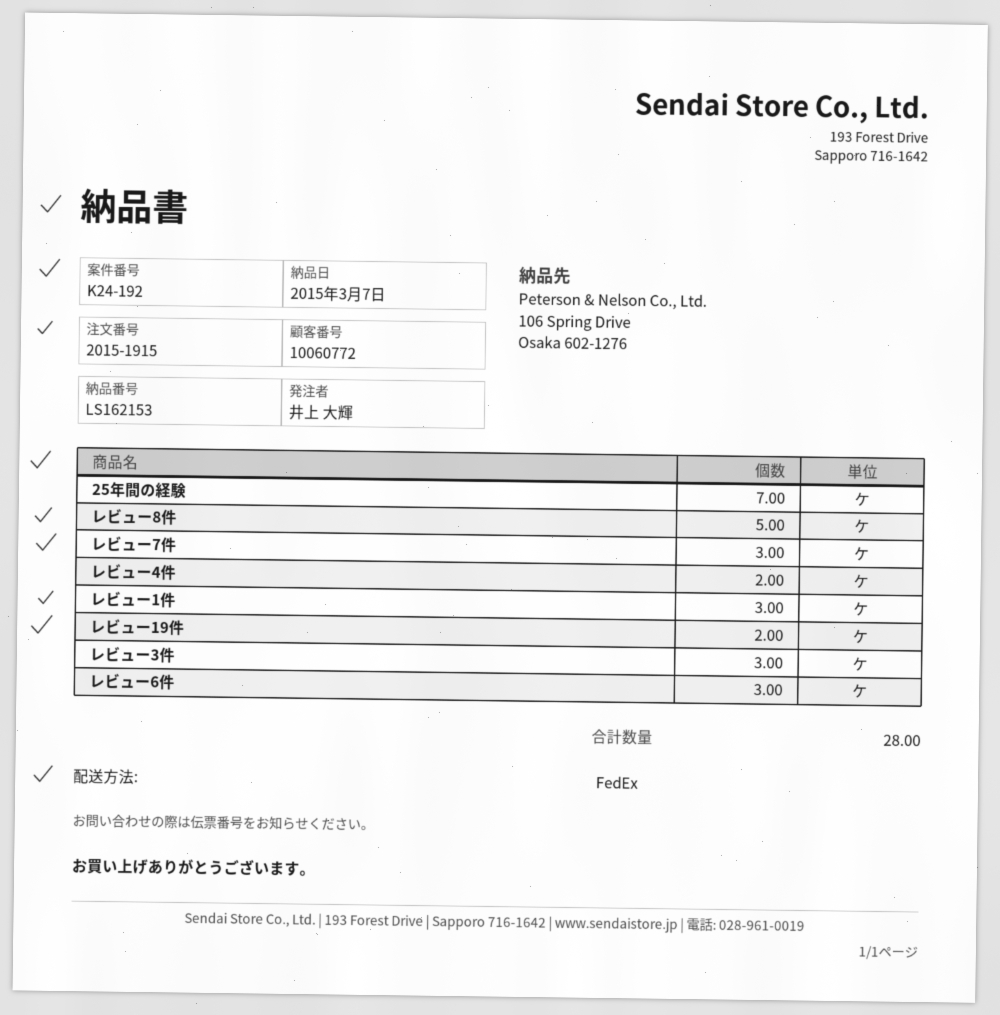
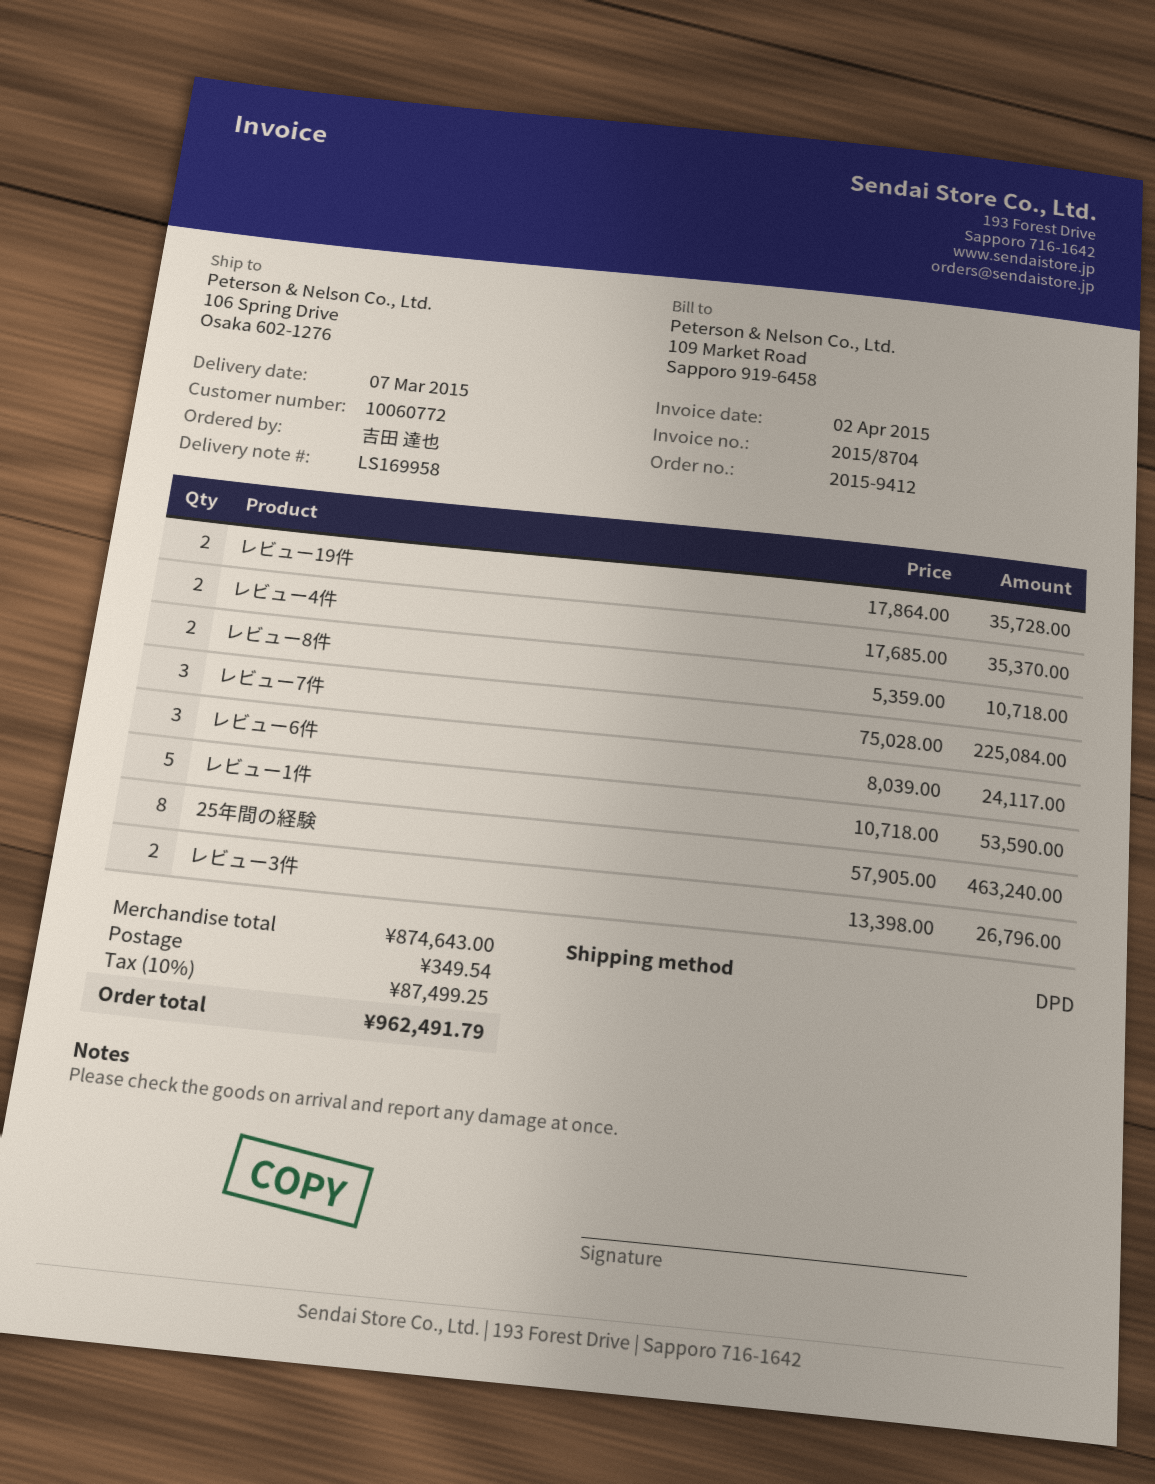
order number: 2015-1915 -> 2015-9412
delivery note number: LS162153 -> LS169958
ordered by: 井上 大輝 -> 吉田 達也
shipping method: FedEx -> DPD
25年間の経験: 7 -> 8
レビュー8件: 5 -> 2
レビュー1件: 3 -> 5
レビュー3件: 3 -> 2

